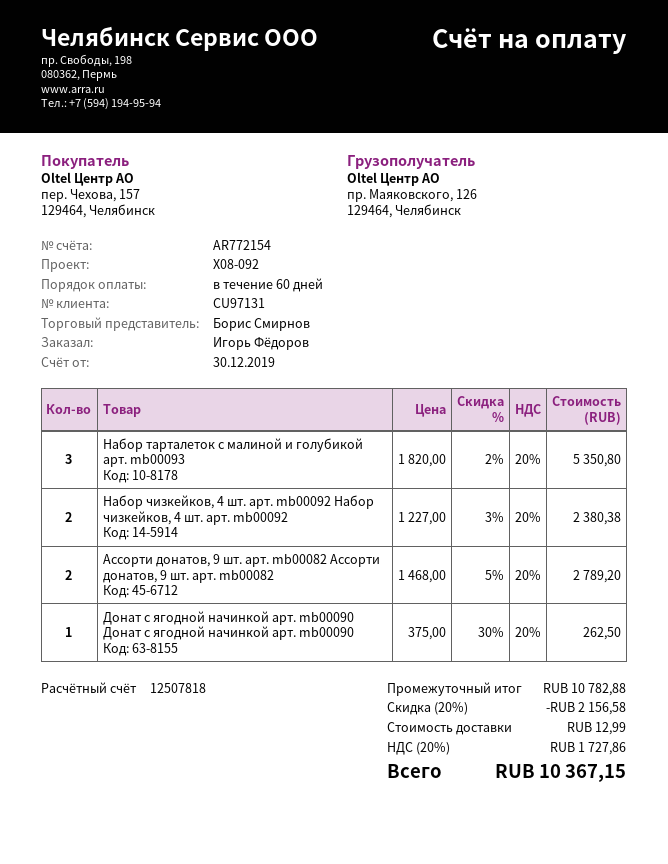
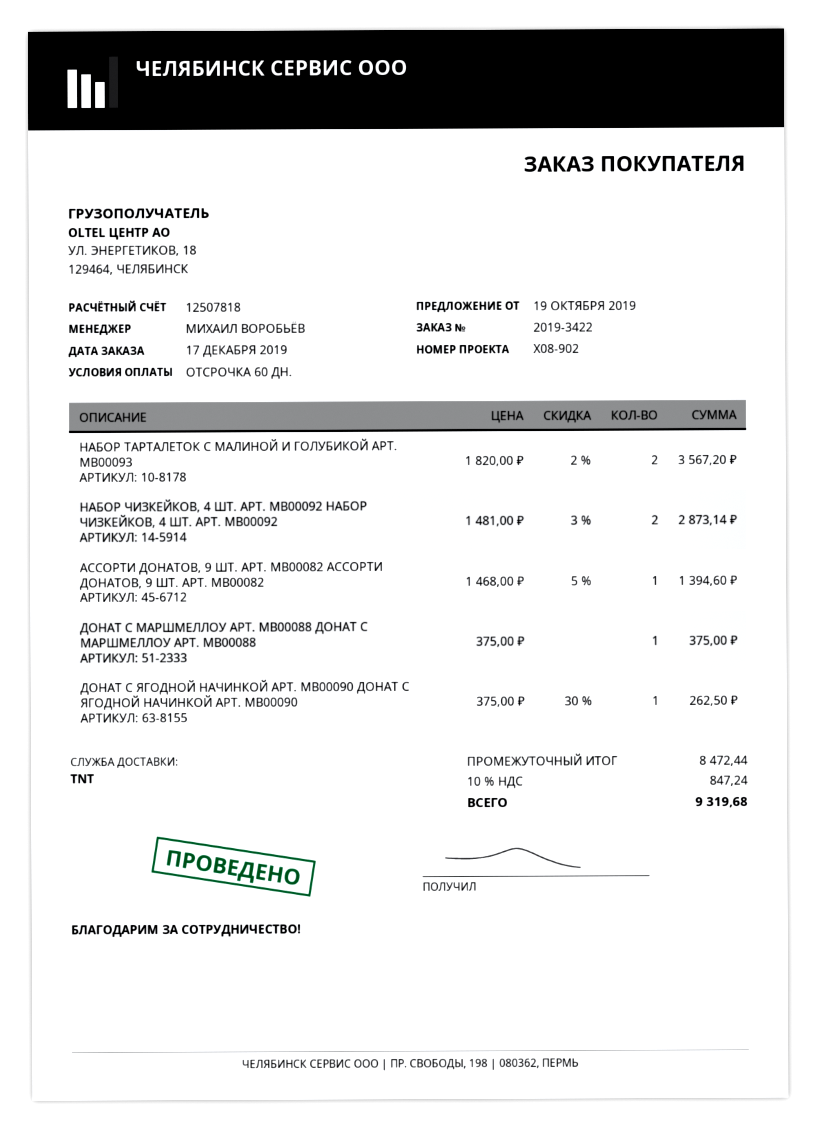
reference: X08-092 -> X08-902
sales rep: Борис Смирнов -> МИХАИЛ ВОРОБЬЁВ
ship to: пр. Маяковского, 126, 129464, Челябинск -> УЛ. ЭНЕРГЕТИКОВ, 18, 129464, ЧЕЛЯБИНСК
Набор тарталеток с малиной и голубикой арт. mb00093: 3 x 1820.00 - 2% = 5350.80 -> 2 x 1820.00 - 2% = 3567.20
Набор чизкейков, 4 шт. арт. mb00092 Набор чизкейков, 4 шт. арт. mb00092: 2 x 1227.00 - 3% = 2380.38 -> 2 x 1481.00 - 3% = 2873.14
Ассорти донатов, 9 шт. арт. mb00082 Ассорти донатов, 9 шт. арт. mb00082: 2 x 1468.00 - 5% = 2789.20 -> 1 x 1468.00 - 5% = 1394.60
ДОНАТ С МАРШМЕЛЛОУ АРТ. MB00088 ДОНАТ С МАРШМЕЛЛОУ АРТ. MB00088: none -> 1 x 375.00 = 375.00
subtotal: 10782.88 -> 8472.44
discount: 20% = 2156.58 -> none
shipping: 12.99 -> none
tax: 20% = 1727.86 -> 10% = 847.24
total: 10367.15 -> 9319.68

